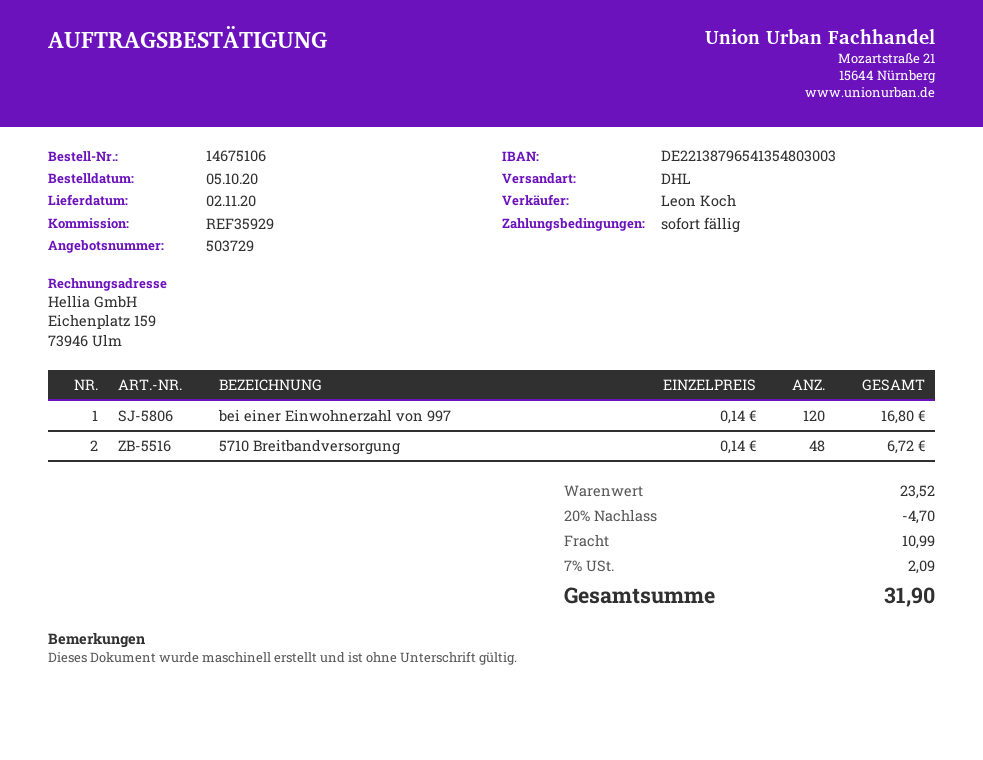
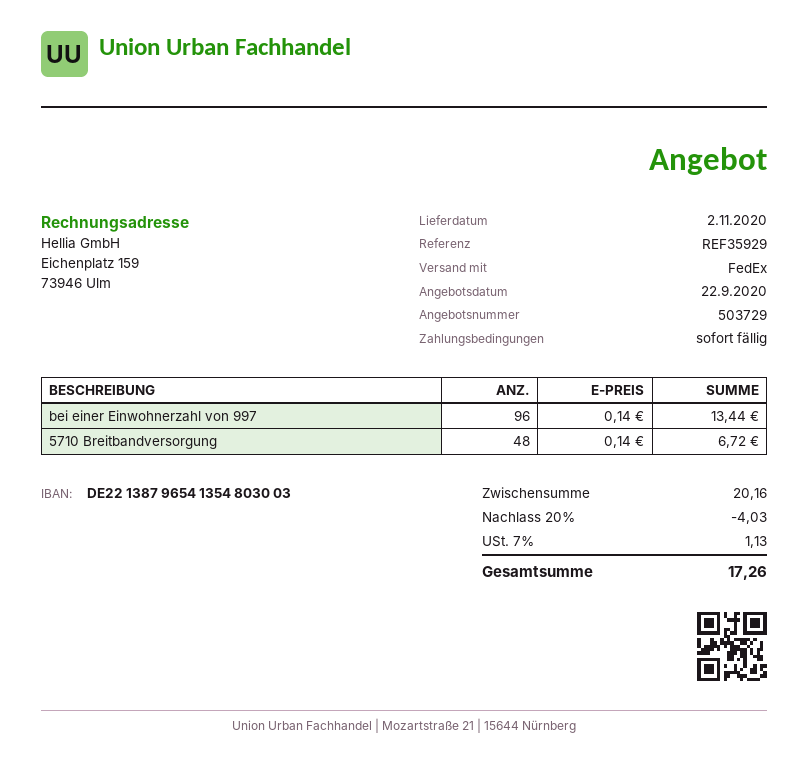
shipping method: DHL -> FedEx
bei einer Einwohnerzahl von 997: 120 x 0.14 = 16.80 -> 96 x 0.14 = 13.44
subtotal: 23.52 -> 20.16
discount: 20% = 4.70 -> 20% = 4.03
shipping: 10.99 -> none
tax: 7% = 2.09 -> 7% = 1.13
total: 31.90 -> 17.26

